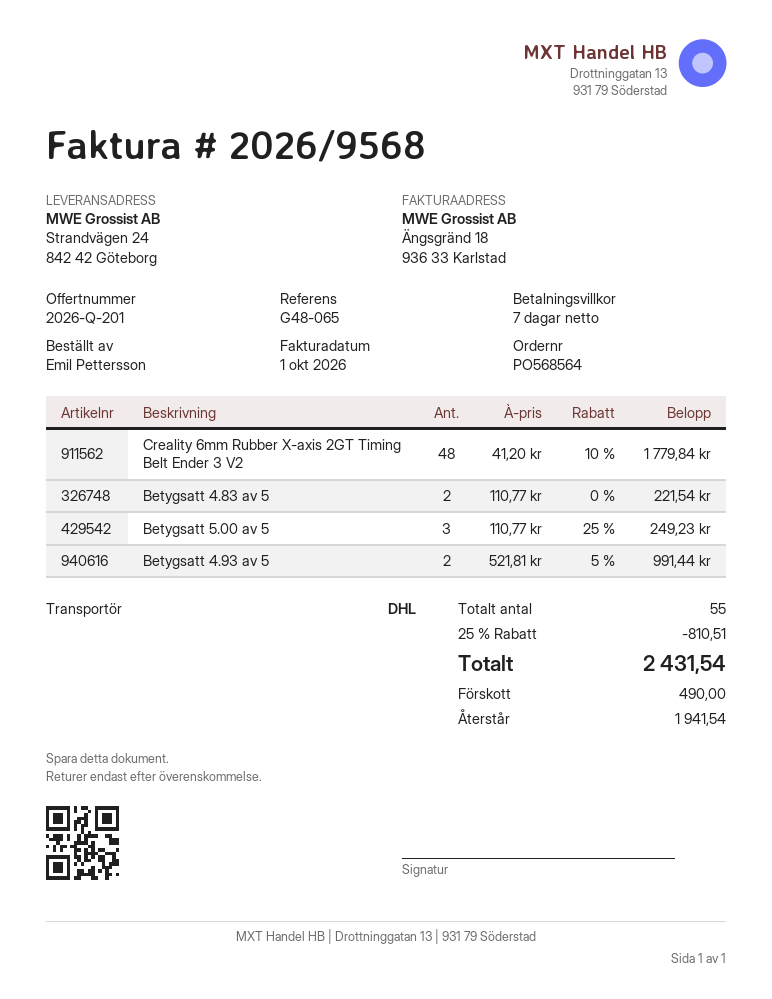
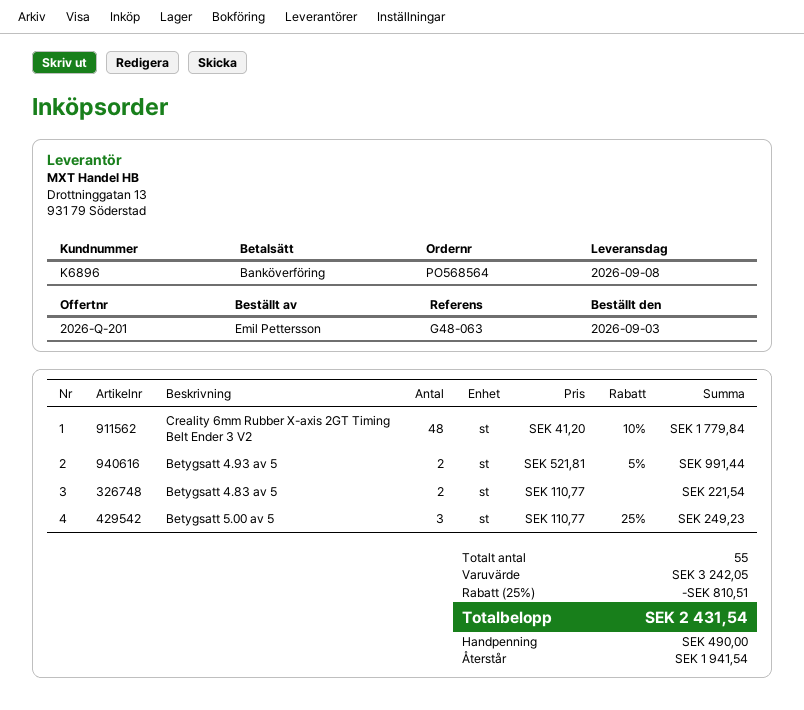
reference: G48-065 -> G48-063

